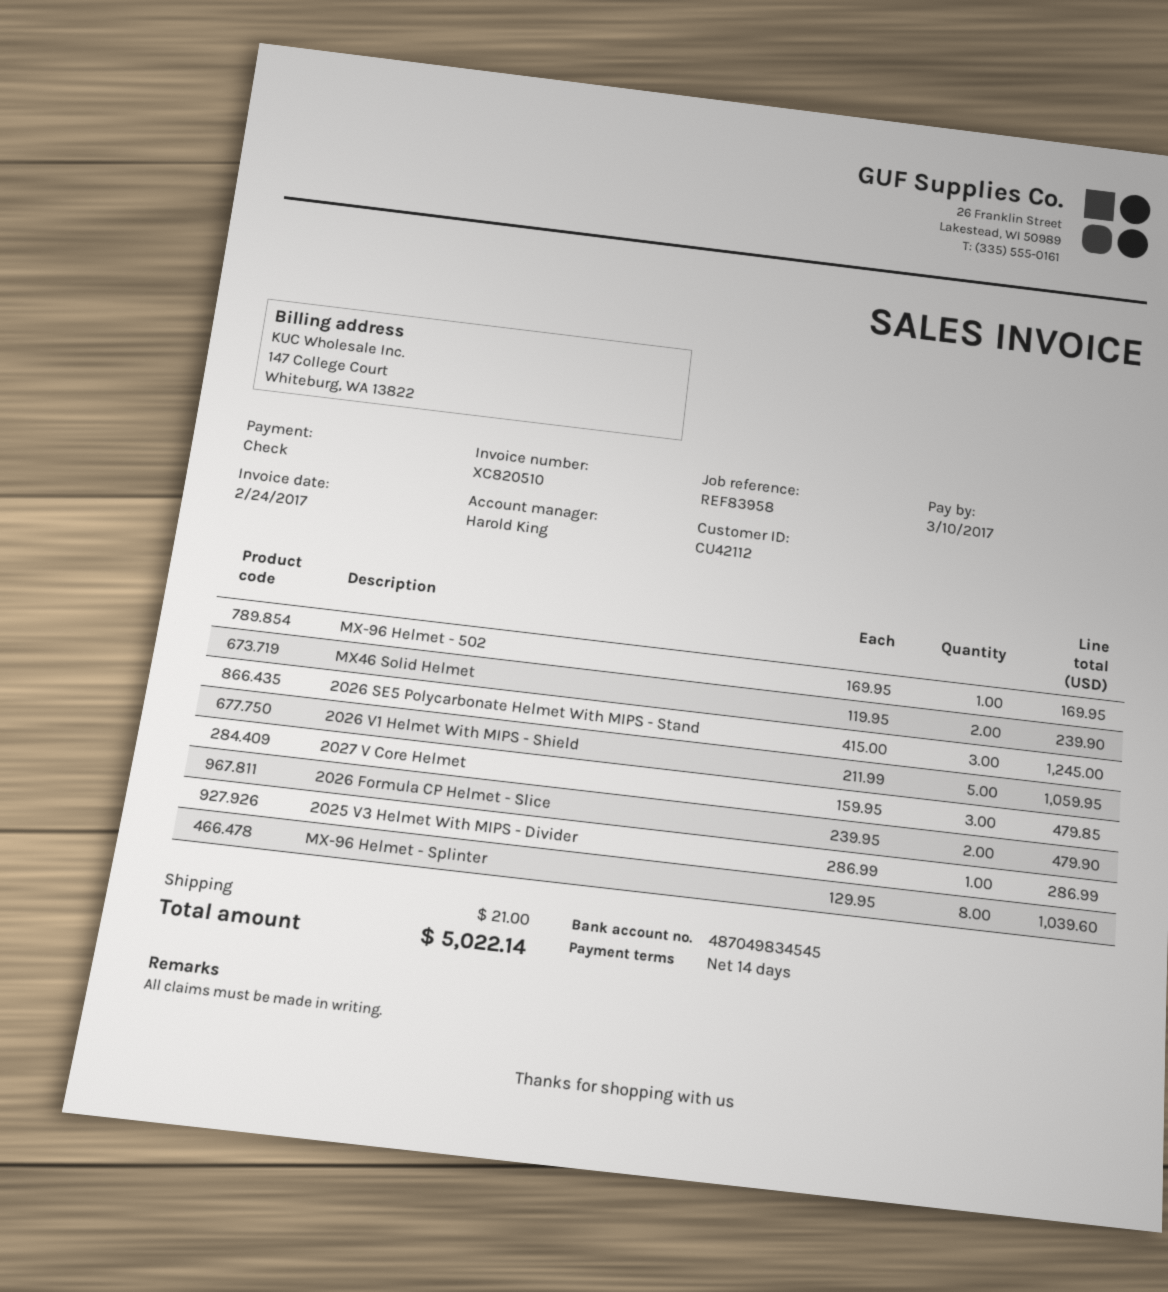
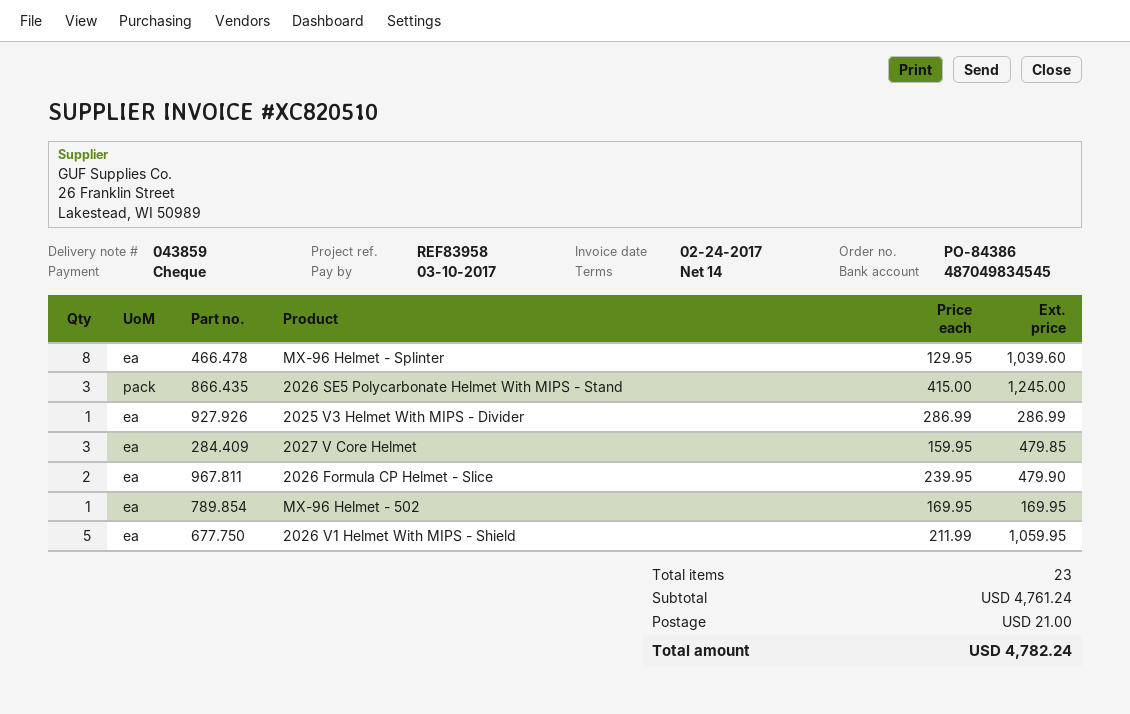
MX46 Solid Helmet: 2 x 119.95 = 239.90 -> none
total: 5022.14 -> 4782.24

